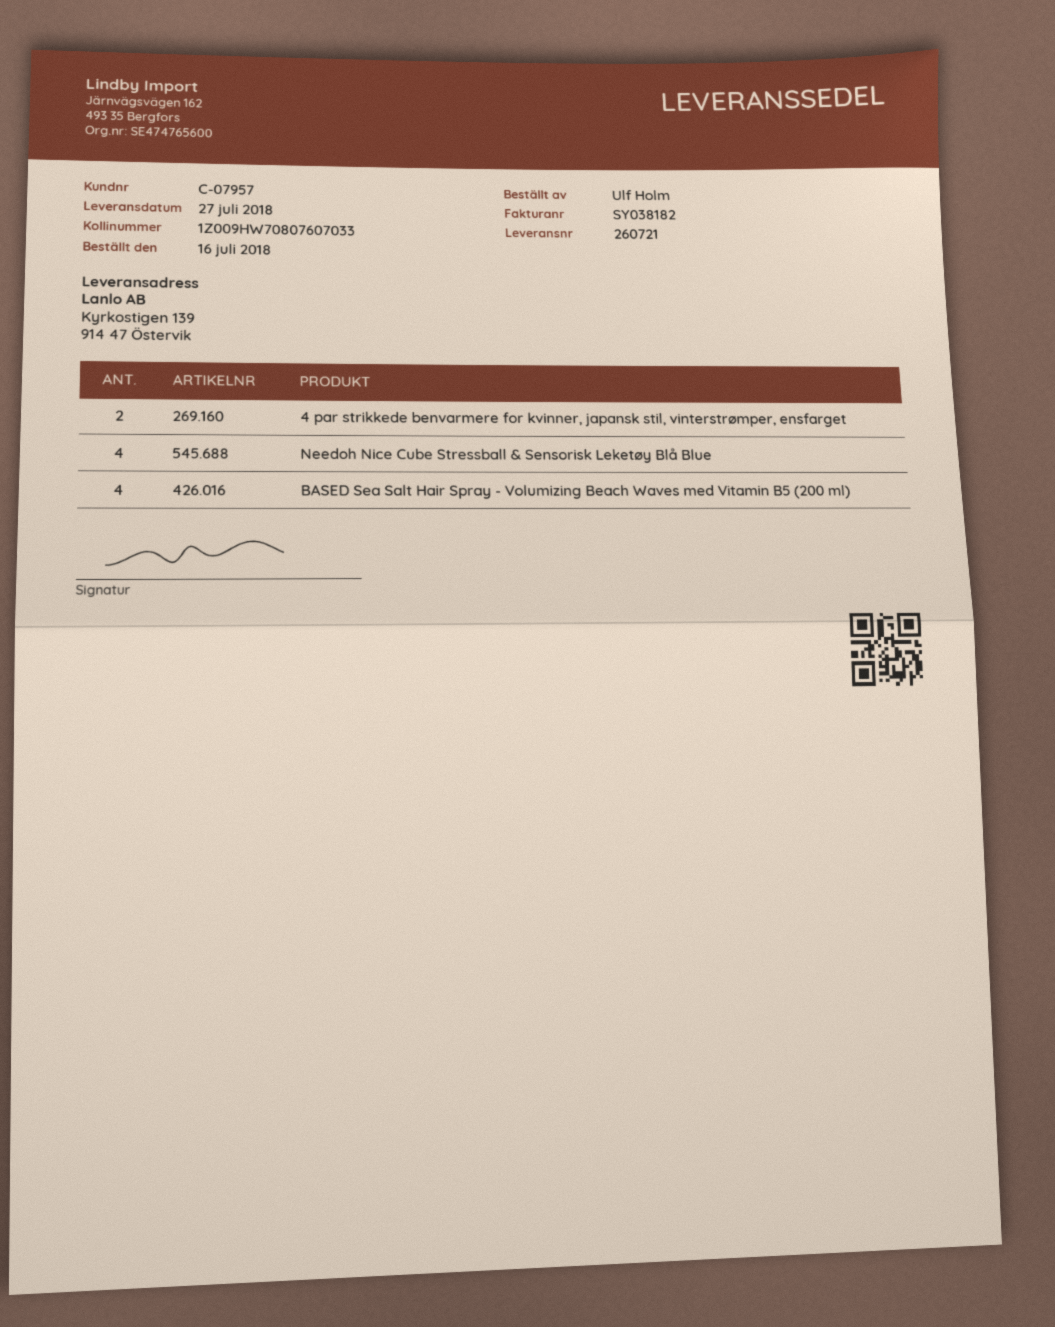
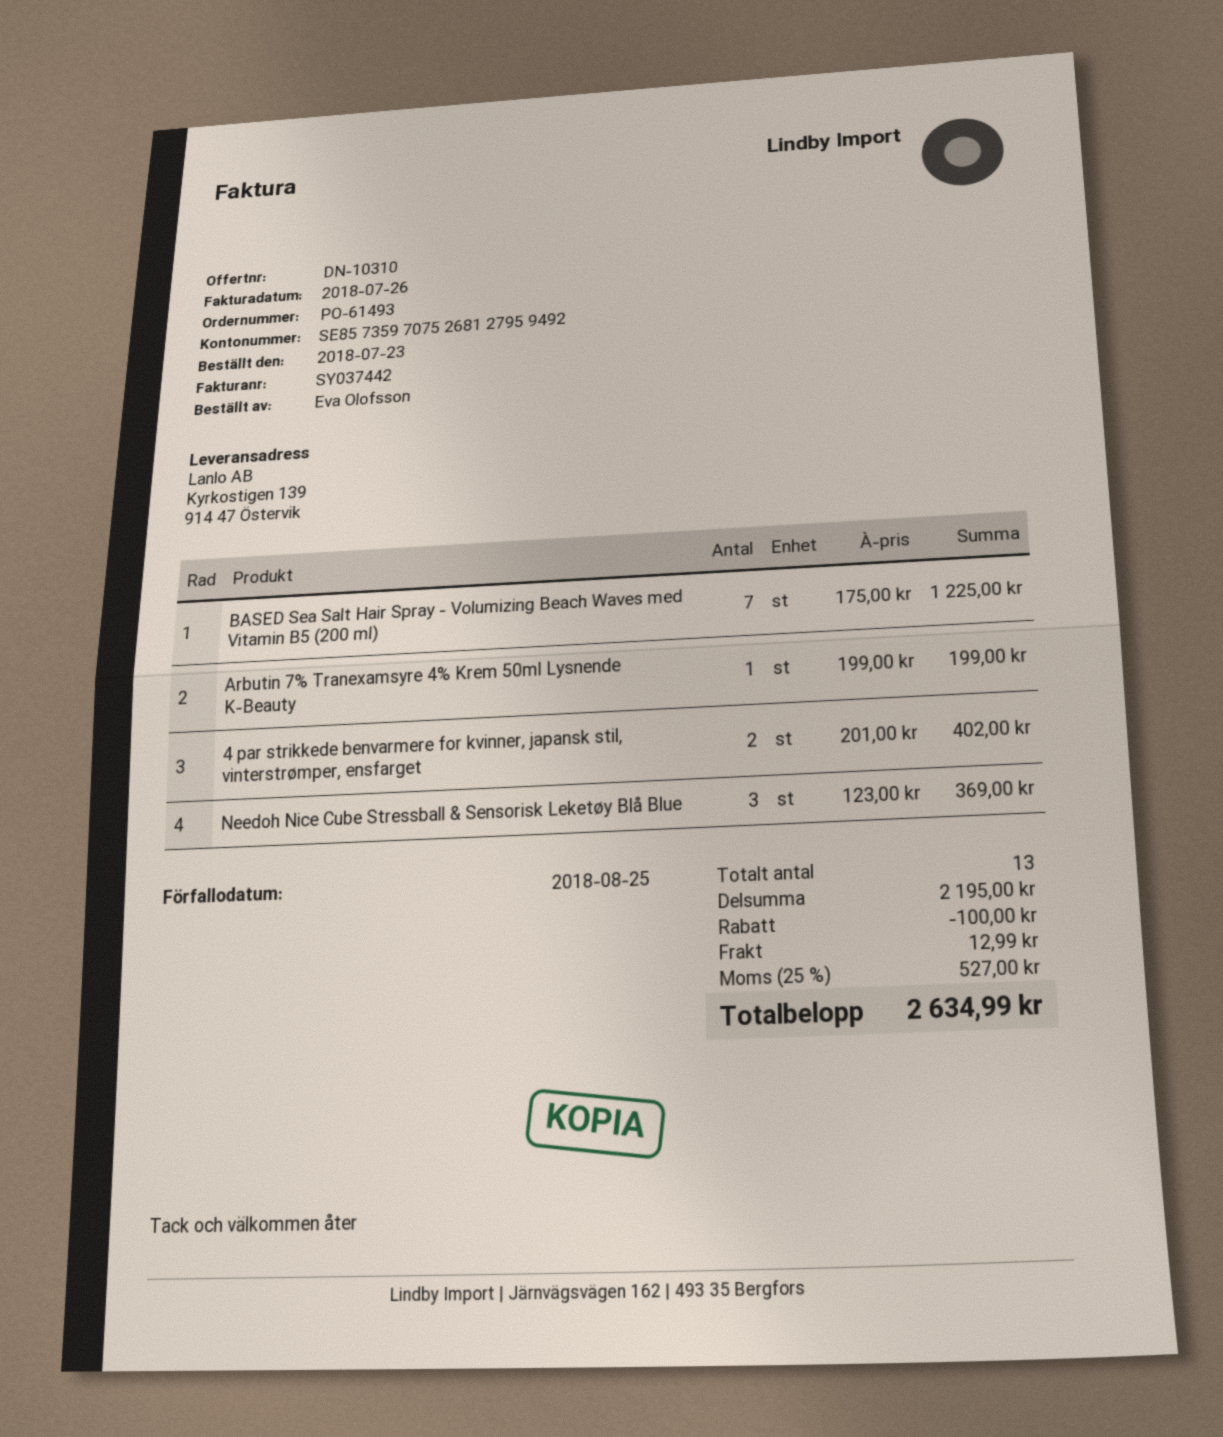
order date: 2018-07-16 -> 2018-07-23
invoice number: SY038182 -> SY037442
ordered by: Ulf Holm -> Eva Olofsson
Needoh Nice Cube Stressball & Sensorisk Leketøy Blå Blue: 4 -> 3
BASED Sea Salt Hair Spray - Volumizing Beach Waves med Vitamin B5 (200 ml): 4 -> 7
Arbutin 7% Tranexamsyre 4% Krem 50ml Lysnende K-Beauty: none -> 1

